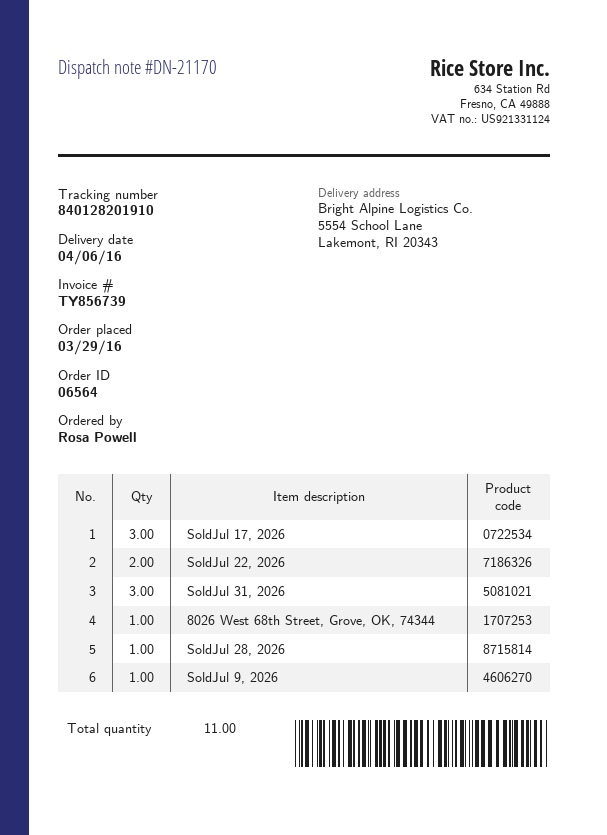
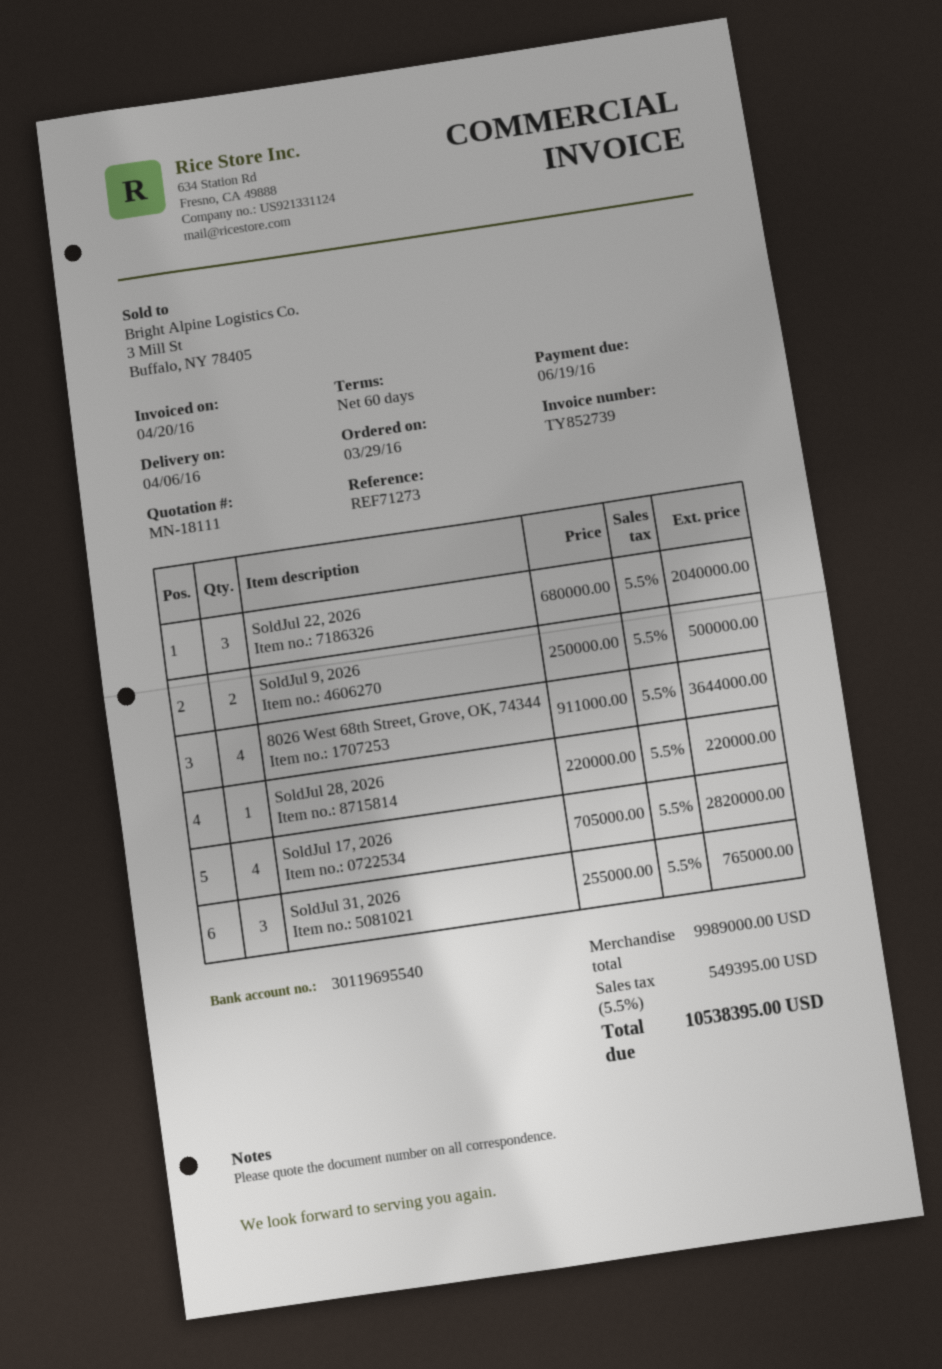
invoice number: TY856739 -> TY852739
SoldJul 17, 2026: 3 -> 4
SoldJul 22, 2026: 2 -> 3
8026 West 68th Street, Grove, OK, 74344: 1 -> 4
SoldJul 9, 2026: 1 -> 2

